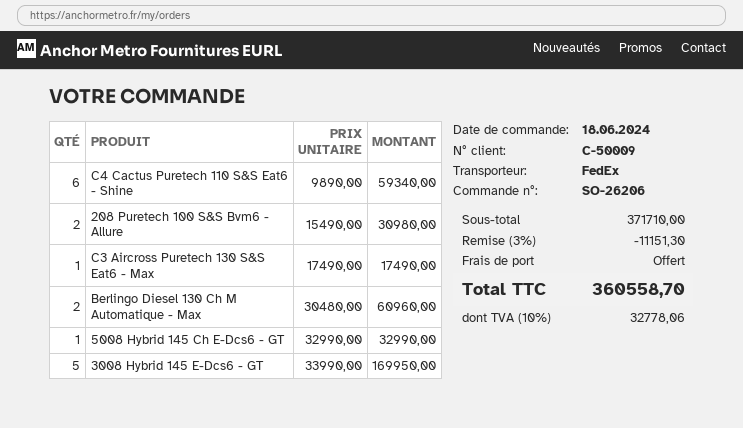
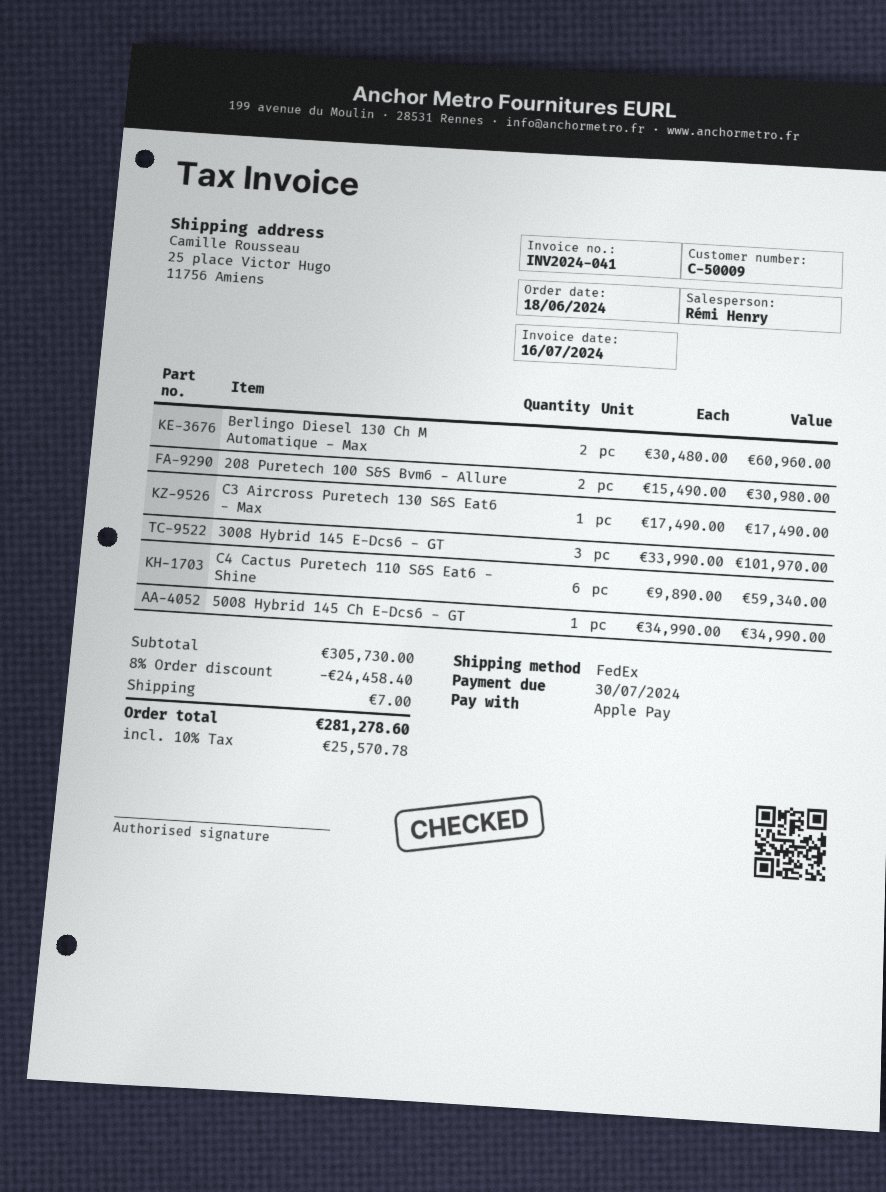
5008 Hybrid 145 Ch E-Dcs6 - GT: 1 x 32990.00 = 32990.00 -> 1 x 34990.00 = 34990.00
3008 Hybrid 145 E-Dcs6 - GT: 5 x 33990.00 = 169950.00 -> 3 x 33990.00 = 101970.00
subtotal: 371710.00 -> 305730.00
discount: 3% = 11151.30 -> 8% = 24458.40
shipping: 0.00 -> 7.00
tax: 10% = 32778.06 -> 10% = 25570.78
total: 360558.70 -> 281278.60

